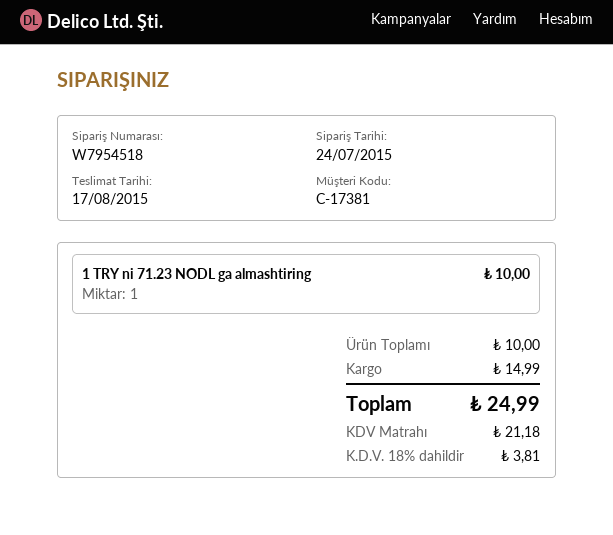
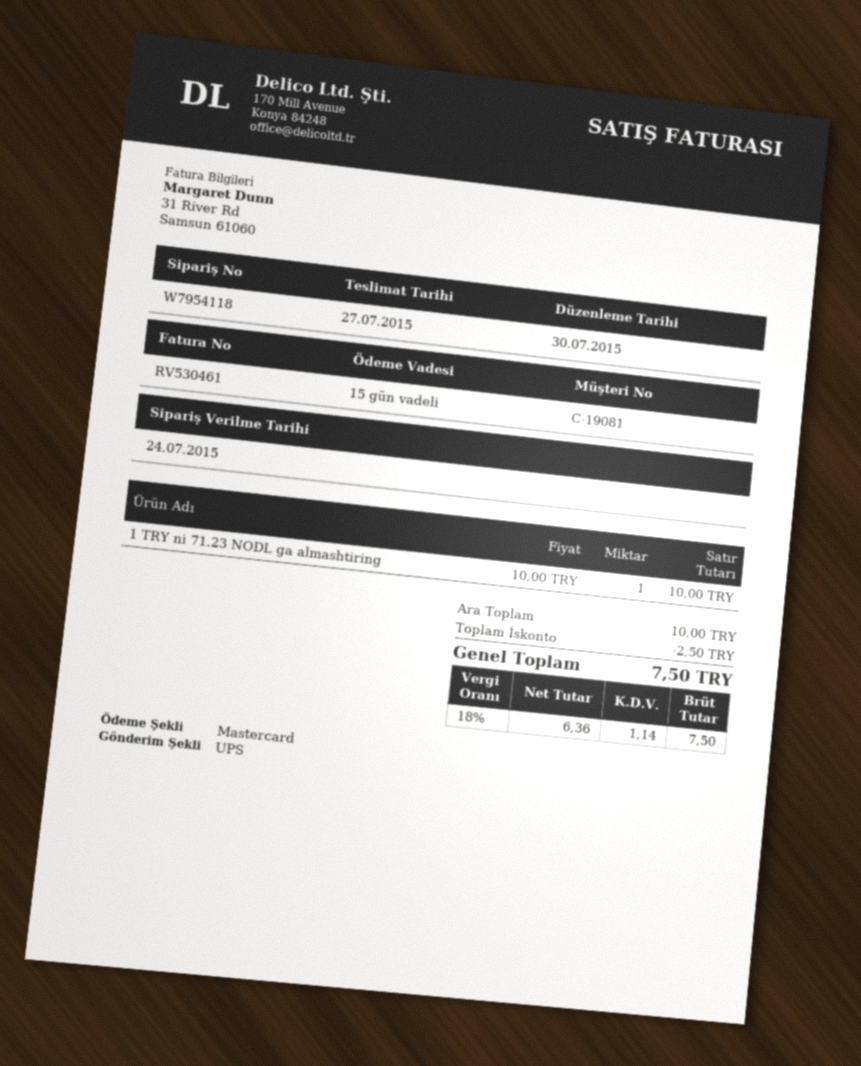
order number: W7954518 -> W7954118
delivery date: 2015-08-17 -> 2015-07-27
customer number: C-17381 -> C-19081
discount: none -> 2.50
shipping: 14.99 -> none
net: 21.18 -> 6.36
tax: 18% = 3.81 -> 18% = 1.14
total: 24.99 -> 7.50

